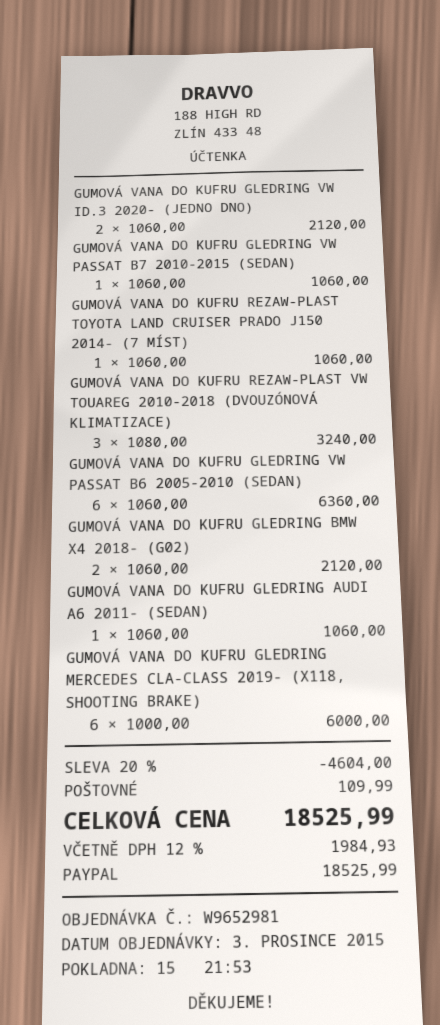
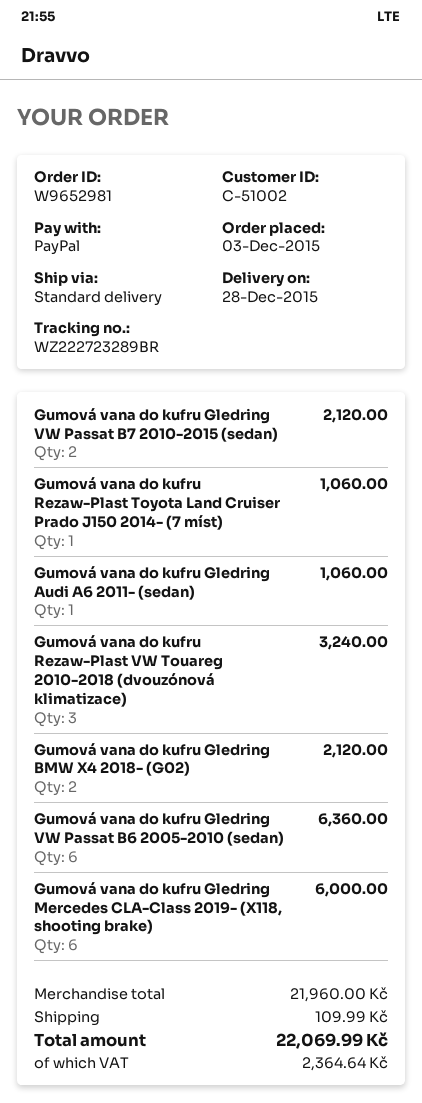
GUMOVÁ VANA DO KUFRU GLEDRING VW ID.3 2020- (JEDNO DNO): 2 for 2120.00 -> none
GUMOVÁ VANA DO KUFRU GLEDRING VW PASSAT B7 2010-2015 (SEDAN): 1 for 1060.00 -> 2 for 2120.00
discount: 20% = 4604.00 -> none
tax: 1984.93 -> 2364.64
total: 18525.99 -> 22069.99

